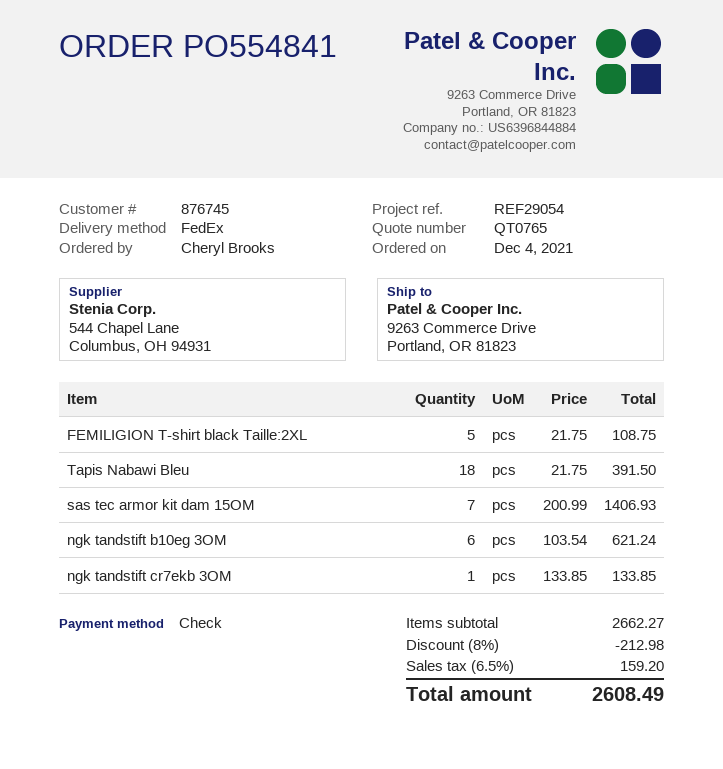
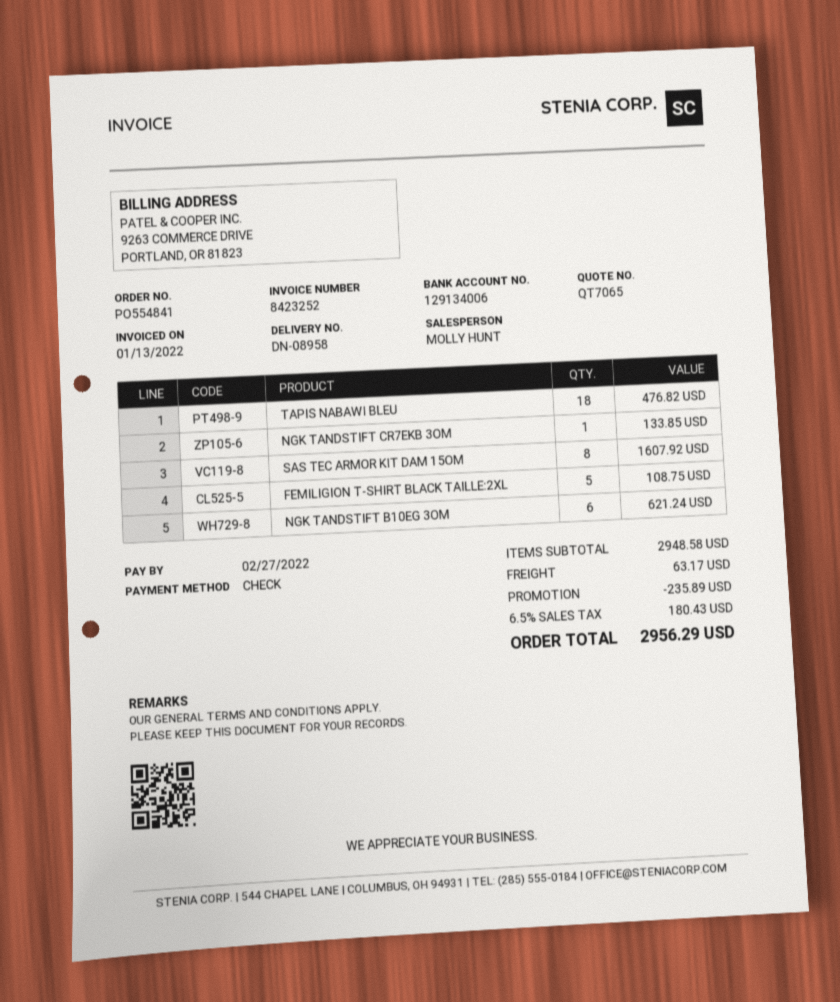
quote number: QT0765 -> QT7065
Tapis Nabawi Bleu: 18 for 391.50 -> 18 for 476.82
sas tec armor kit dam 15OM: 7 for 1406.93 -> 8 for 1607.92
subtotal: 2662.27 -> 2948.58
discount: 212.98 -> 235.89
shipping: none -> 63.17
tax: 6.5% = 159.20 -> 6.5% = 180.43
total: 2608.49 -> 2956.29

